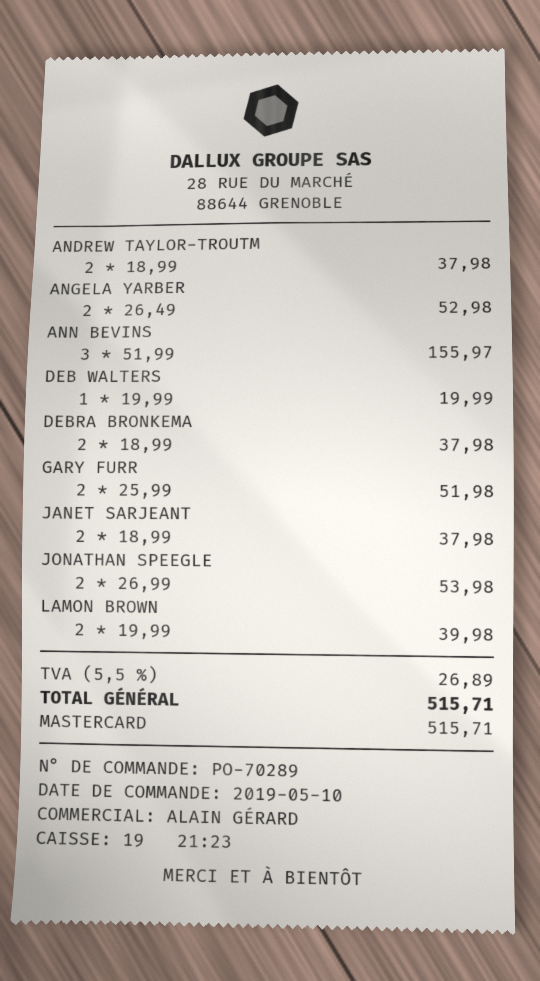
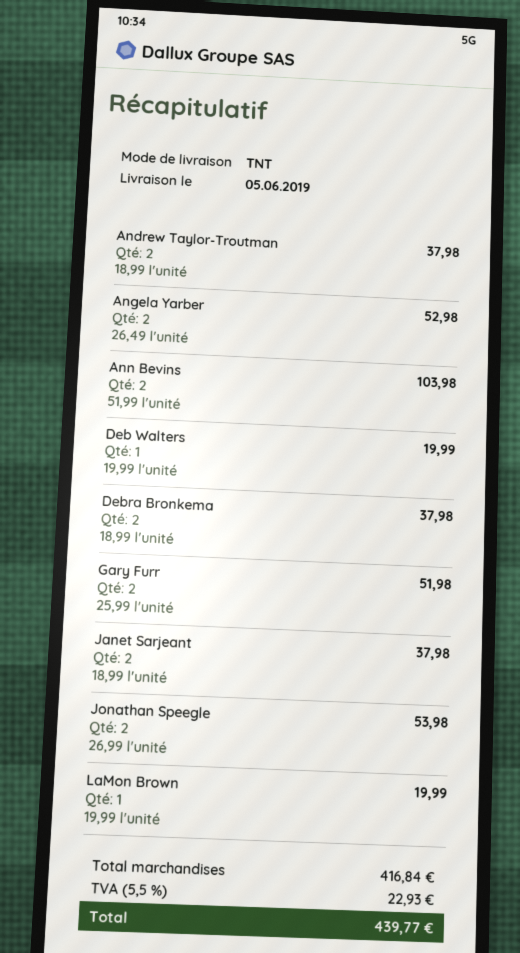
ANN BEVINS: 3 x 51.99 = 155.97 -> 2 x 51.99 = 103.98
LAMON BROWN: 2 x 19.99 = 39.98 -> 1 x 19.99 = 19.99
tax: 5.5% = 26.89 -> 5.5% = 22.93
total: 515.71 -> 439.77

